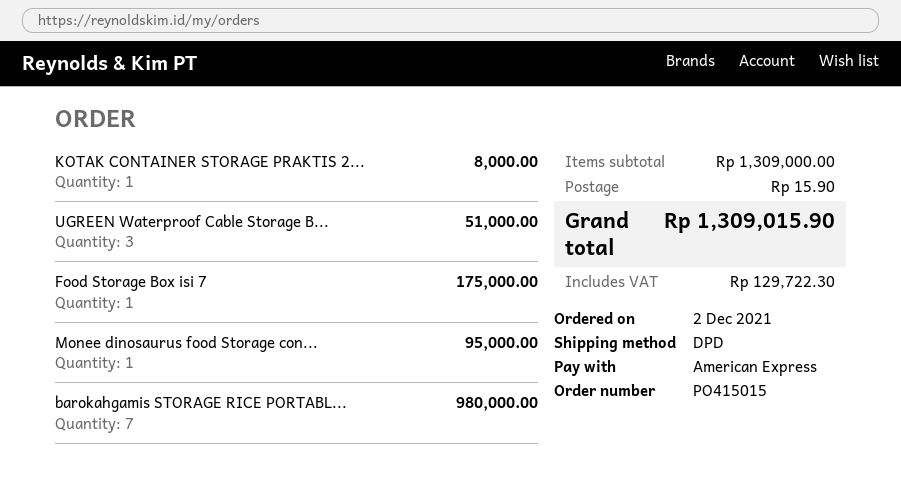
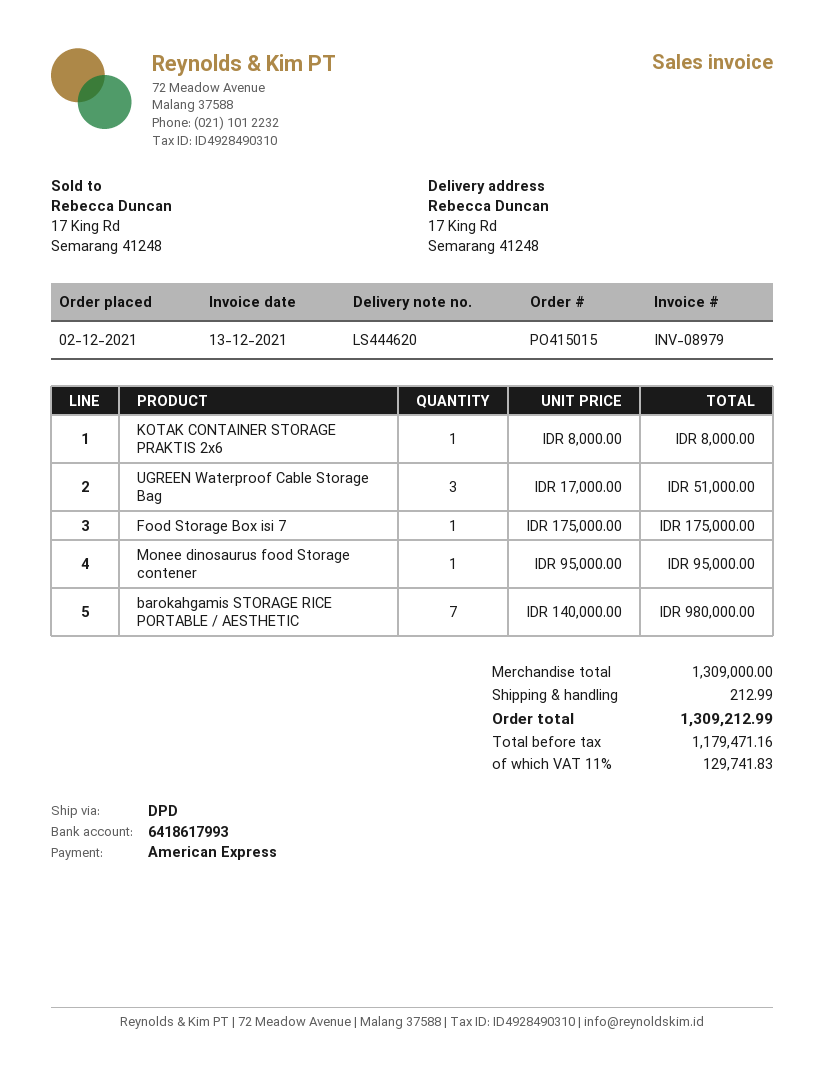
shipping: 15.90 -> 212.99
tax: 129722.30 -> 129741.83
total: 1309015.90 -> 1309212.99

